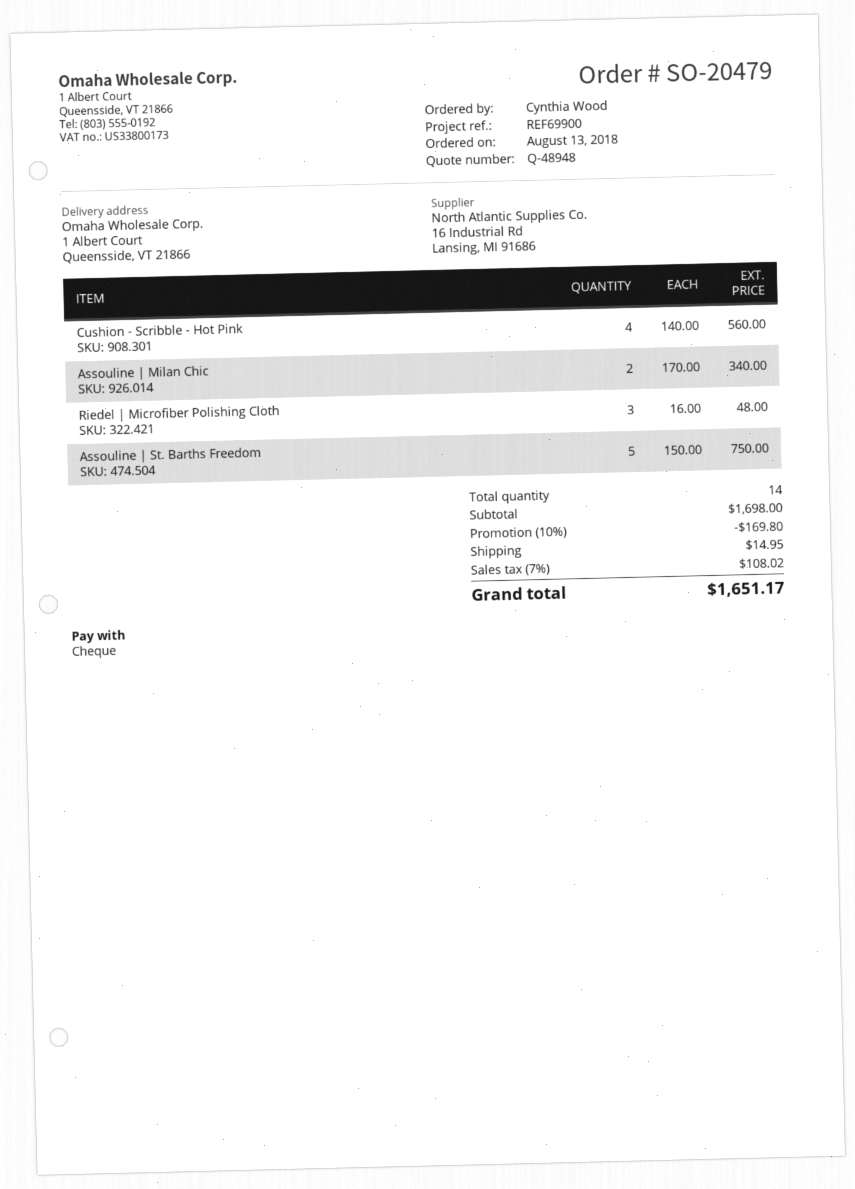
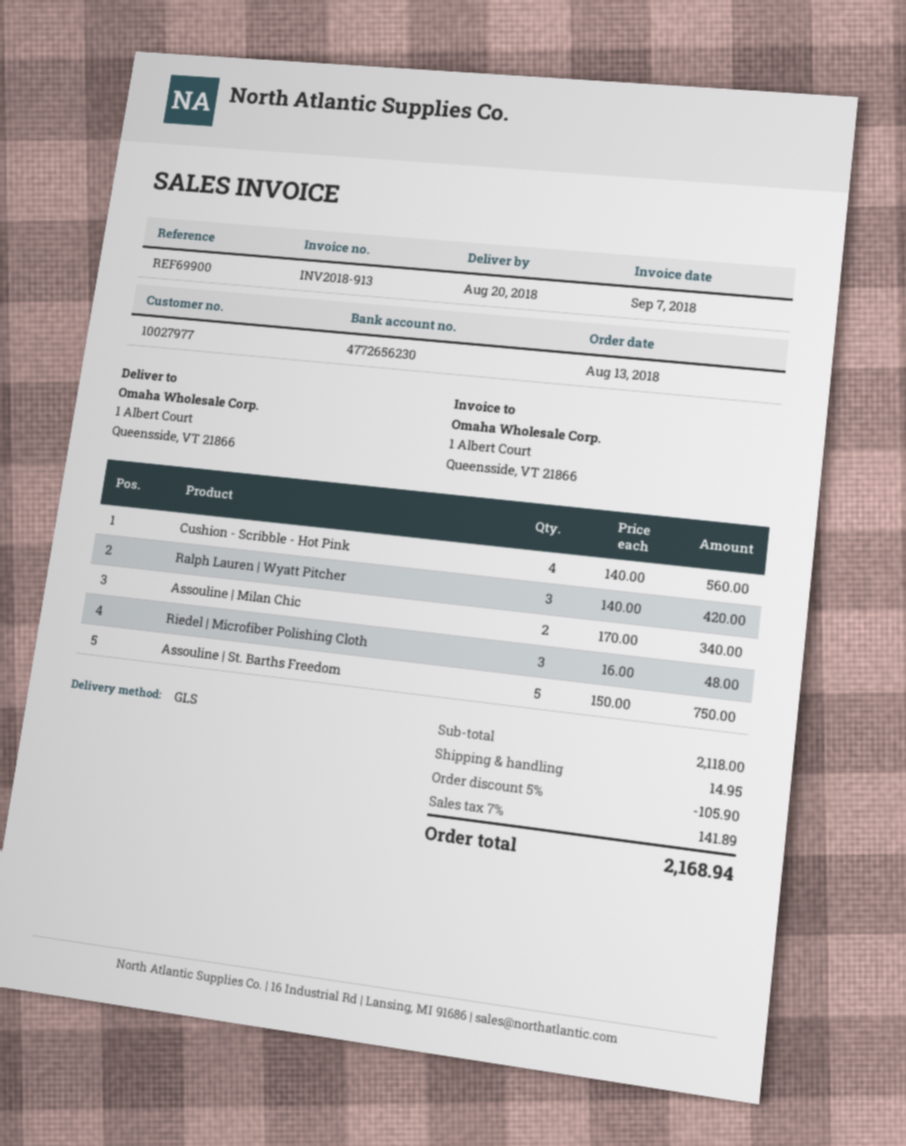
Ralph Lauren | Wyatt Pitcher: none -> 3 x 140.00 = 420.00
subtotal: 1698.00 -> 2118.00
discount: 10% = 169.80 -> 5% = 105.90
tax: 7% = 108.02 -> 7% = 141.89
total: 1651.17 -> 2168.94

